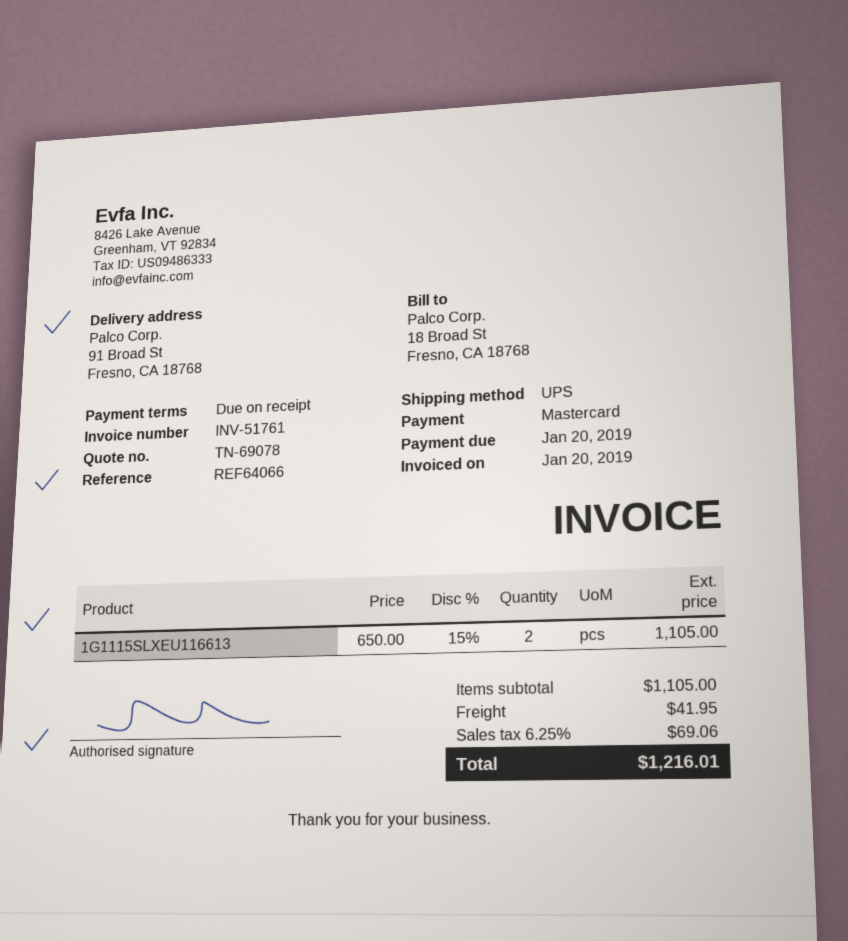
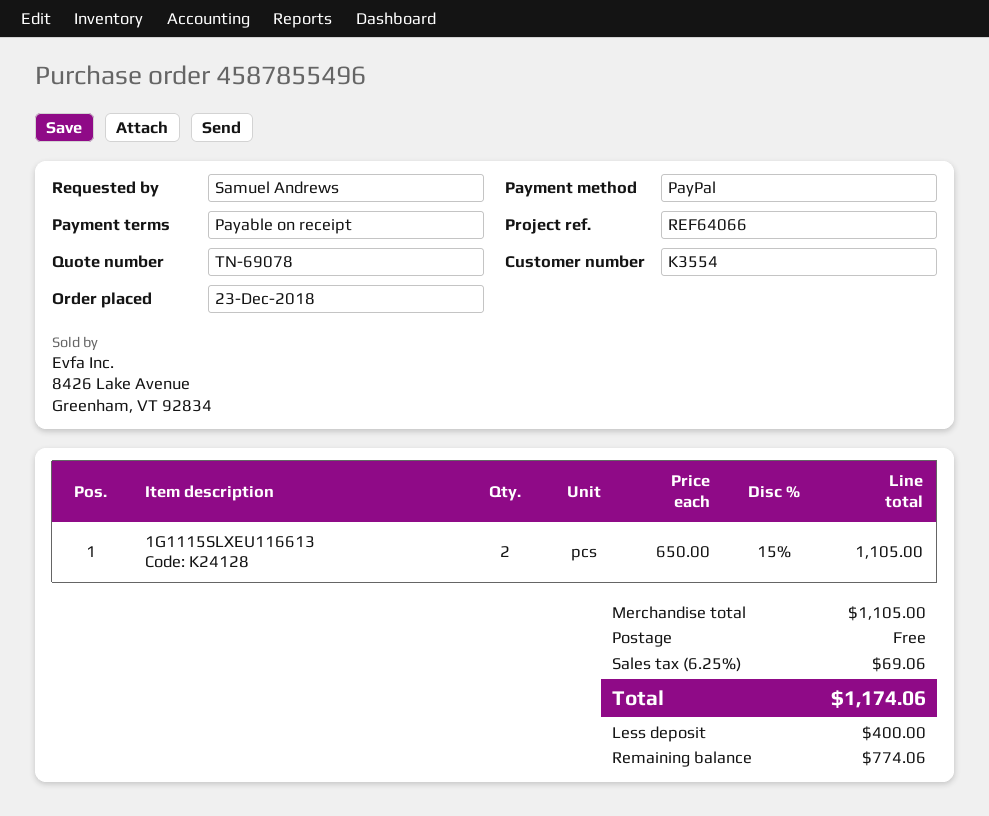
payment method: Mastercard -> PayPal
shipping: 41.95 -> 0.00
total: 1216.01 -> 1174.06

